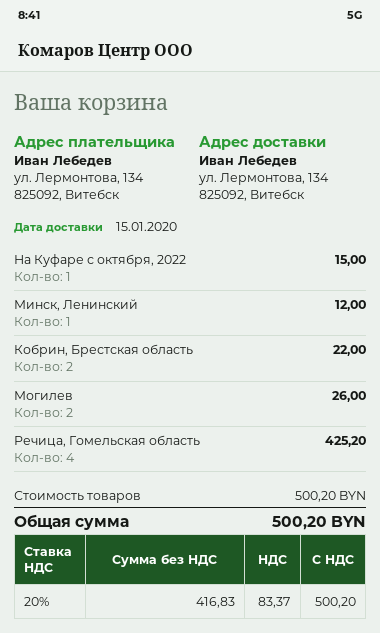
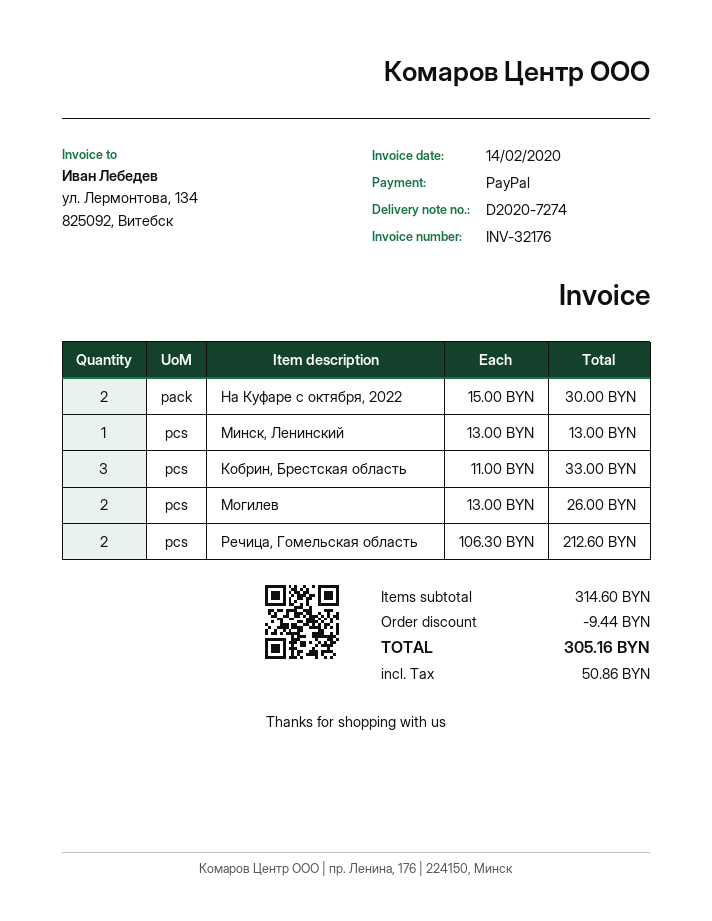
На Куфаре с октября, 2022: 1 for 15.00 -> 2 for 30.00
Минск, Ленинский: 1 for 12.00 -> 1 for 13.00
Кобрин, Брестская область: 2 for 22.00 -> 3 for 33.00
Речица, Гомельская область: 4 for 425.20 -> 2 for 212.60
subtotal: 500.20 -> 314.60
discount: none -> 9.44
tax: 83.37 -> 50.86
total: 500.20 -> 305.16

